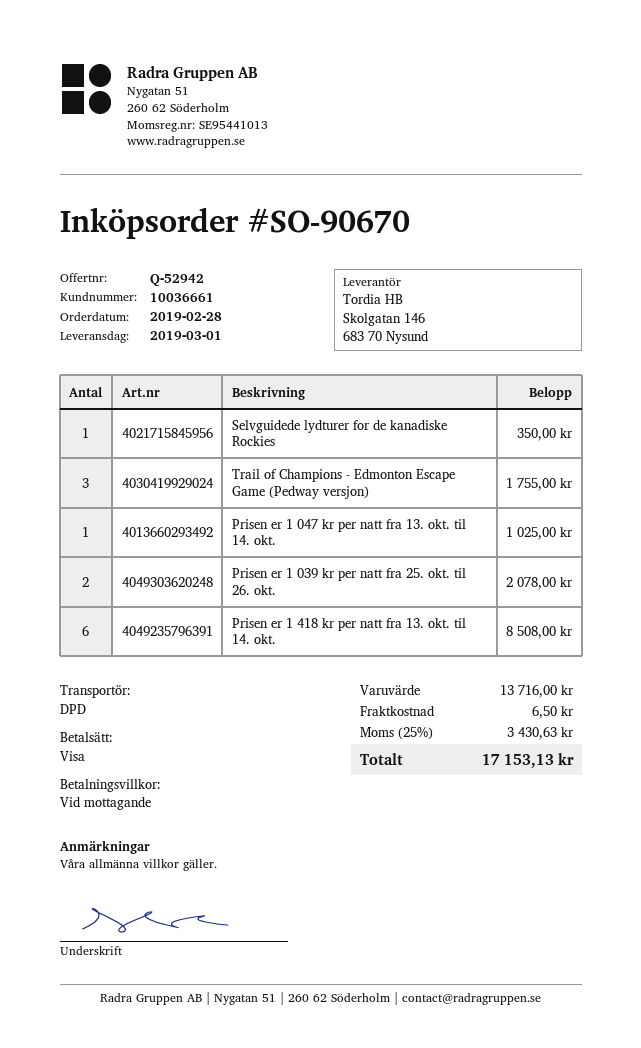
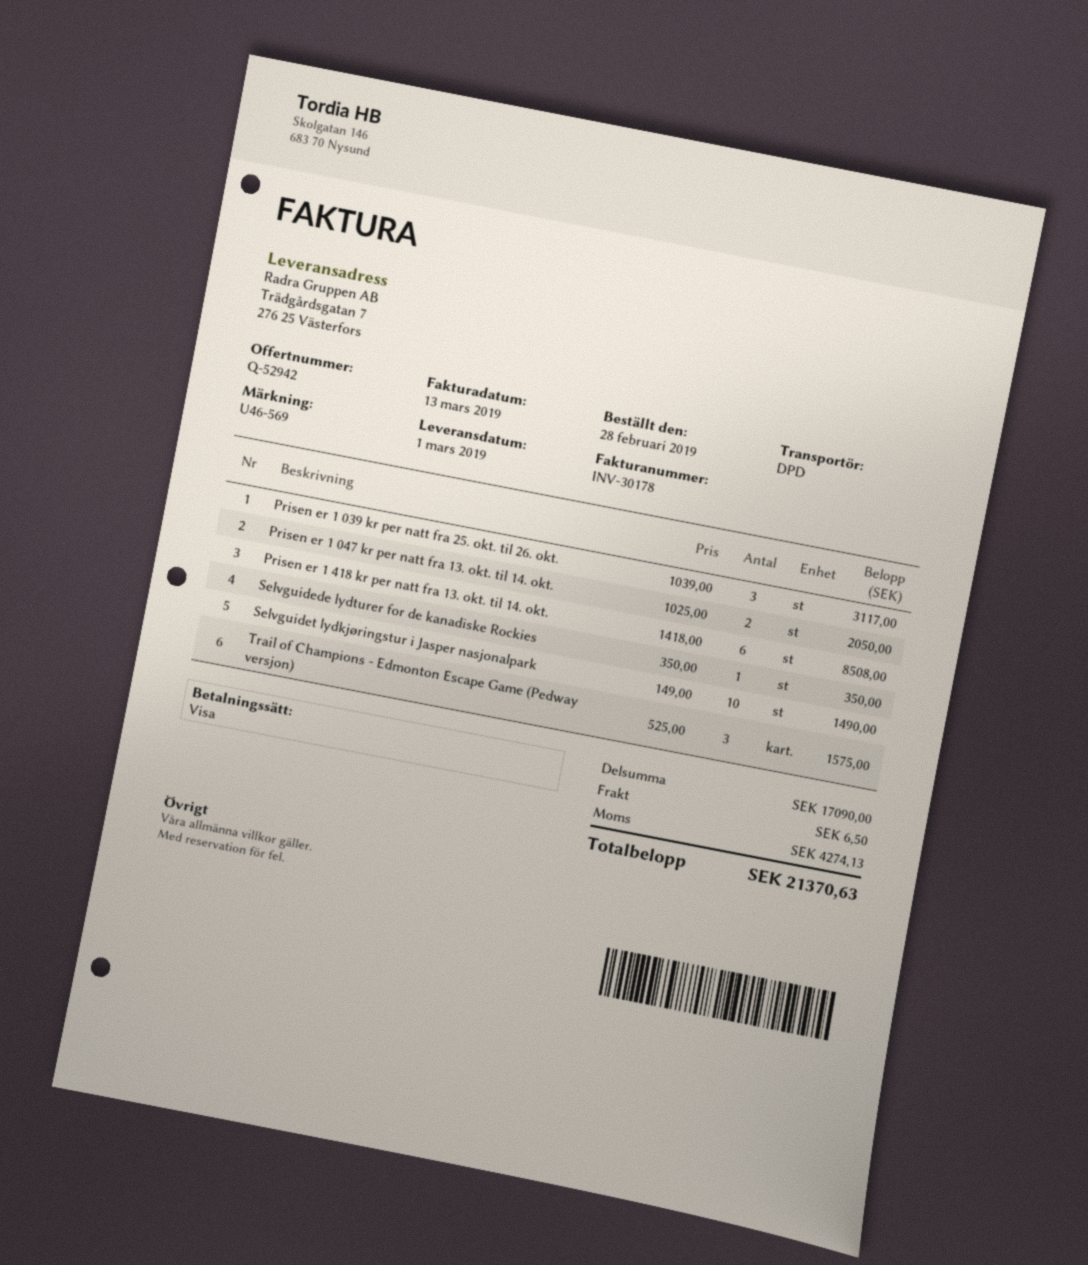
Trail of Champions - Edmonton Escape Game (Pedway versjon): 3 for 1755.00 -> 3 for 1575.00
Prisen er 1 047 kr per natt fra 13. okt. til 14. okt.: 1 for 1025.00 -> 2 for 2050.00
Prisen er 1 039 kr per natt fra 25. okt. til 26. okt.: 2 for 2078.00 -> 3 for 3117.00
Selvguidet lydkjøringstur i Jasper nasjonalpark: none -> 10 for 1490.00
subtotal: 13716.00 -> 17090.00
tax: 3430.63 -> 4274.13
total: 17153.13 -> 21370.63

